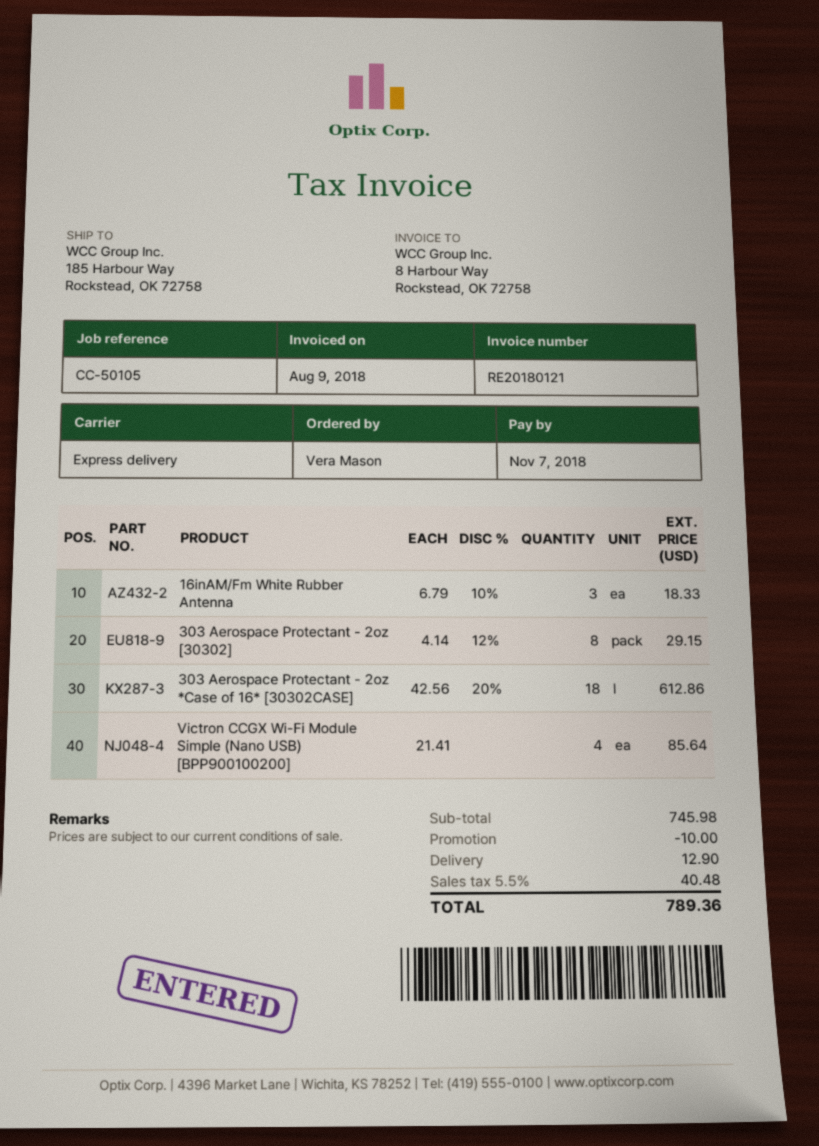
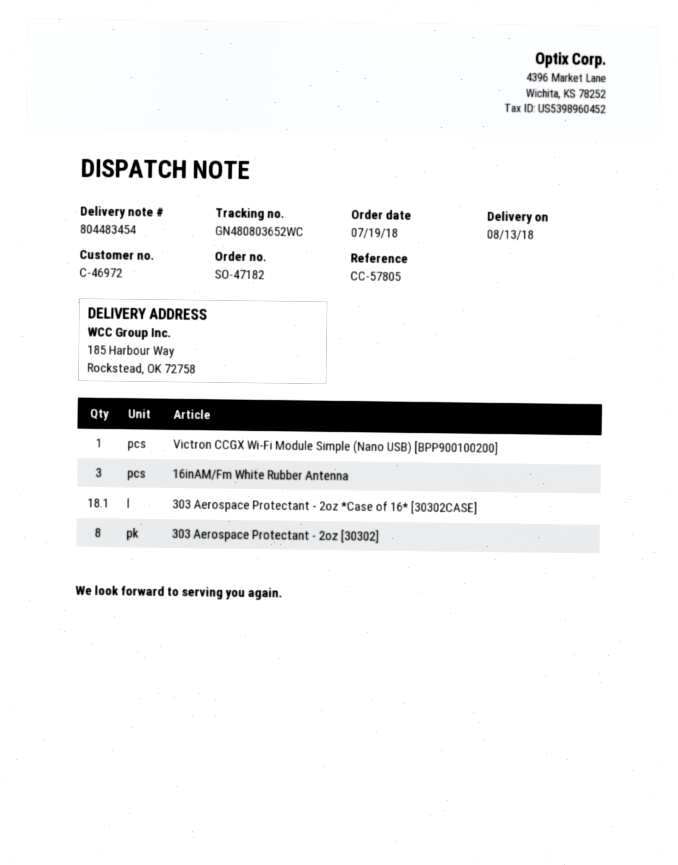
reference: CC-50105 -> CC-57805
303 Aerospace Protectant - 2oz *Case of 16* [30302CASE]: 18 -> 18.1
Victron CCGX Wi-Fi Module Simple (Nano USB) [BPP900100200]: 4 -> 1

